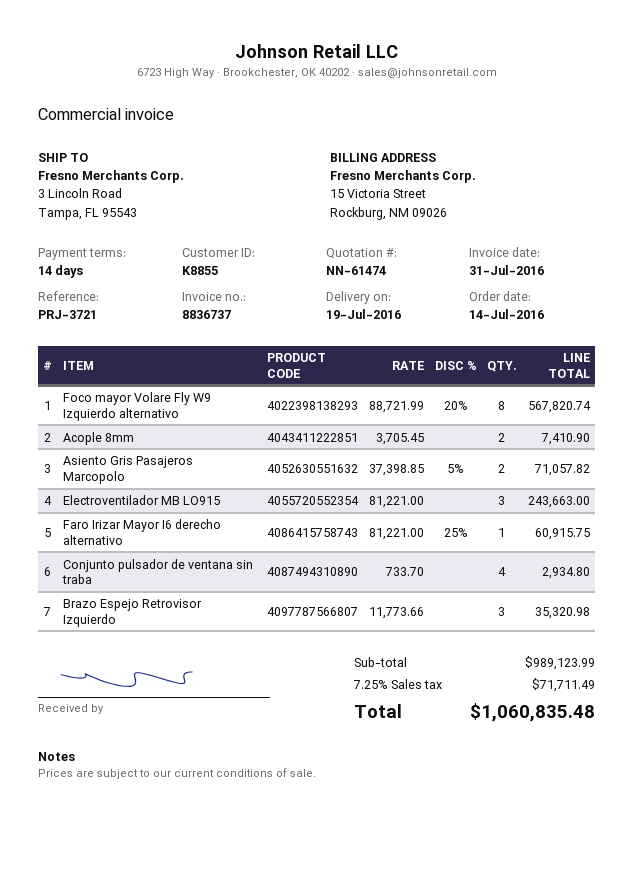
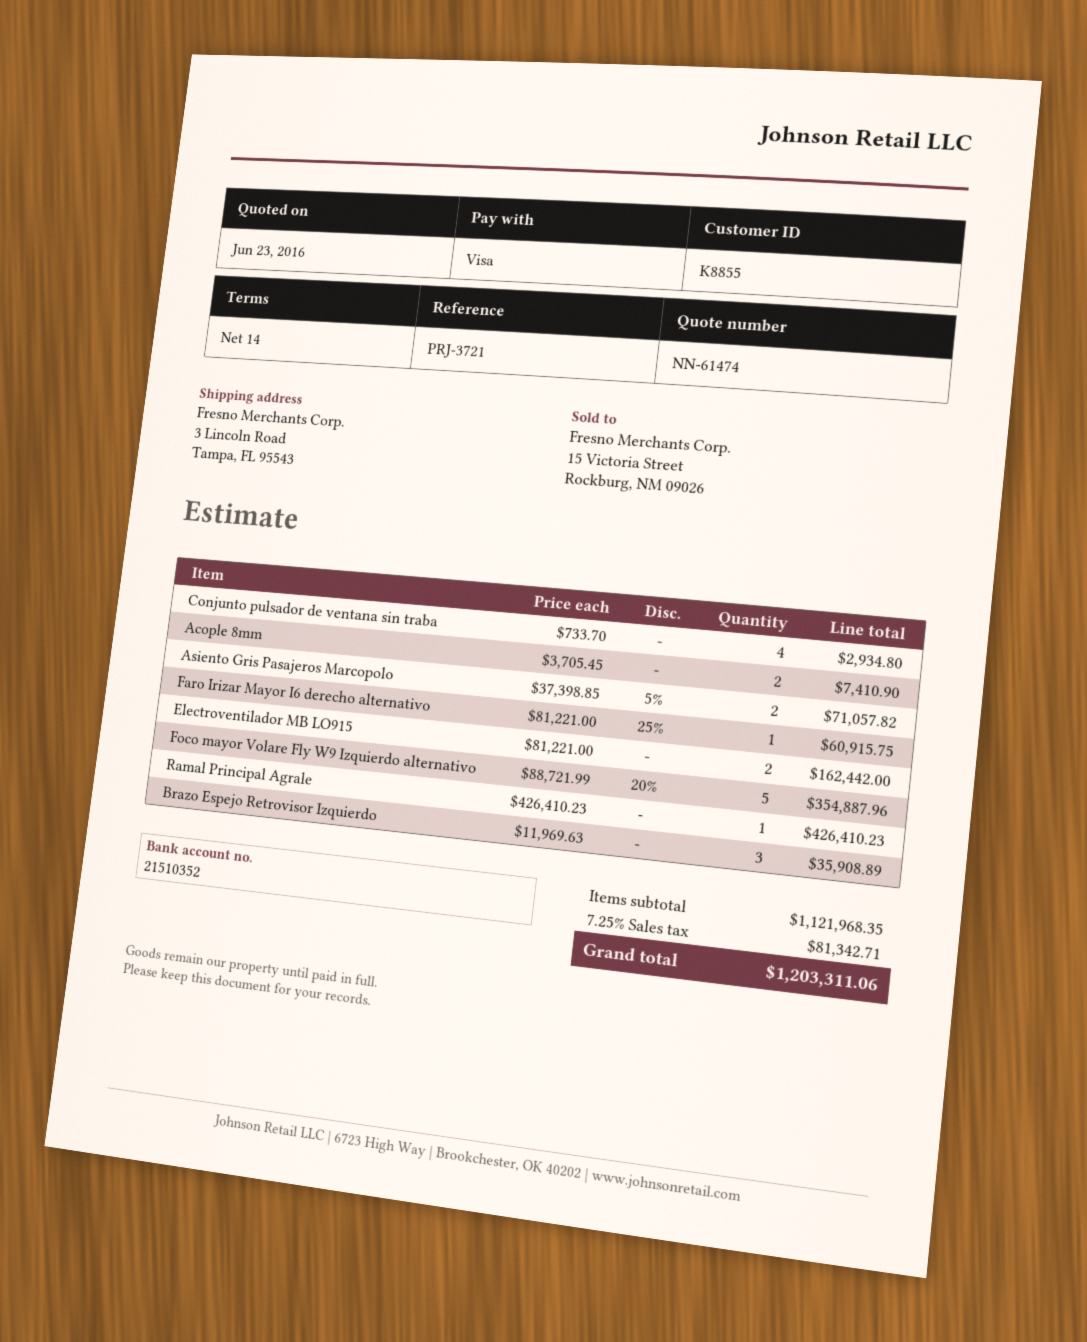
Foco mayor Volare Fly W9 Izquierdo alternativo: 8 x 88721.99 - 20% = 567820.74 -> 5 x 88721.99 - 20% = 354887.96
Electroventilador MB LO915: 3 x 81221.00 = 243663.00 -> 2 x 81221.00 = 162442.00
Brazo Espejo Retrovisor Izquierdo: 3 x 11773.66 = 35320.98 -> 3 x 11969.63 = 35908.89
Ramal Principal Agrale: none -> 1 x 426410.23 = 426410.23
subtotal: 989123.99 -> 1121968.35
tax: 7.25% = 71711.49 -> 7.25% = 81342.71
total: 1060835.48 -> 1203311.06

